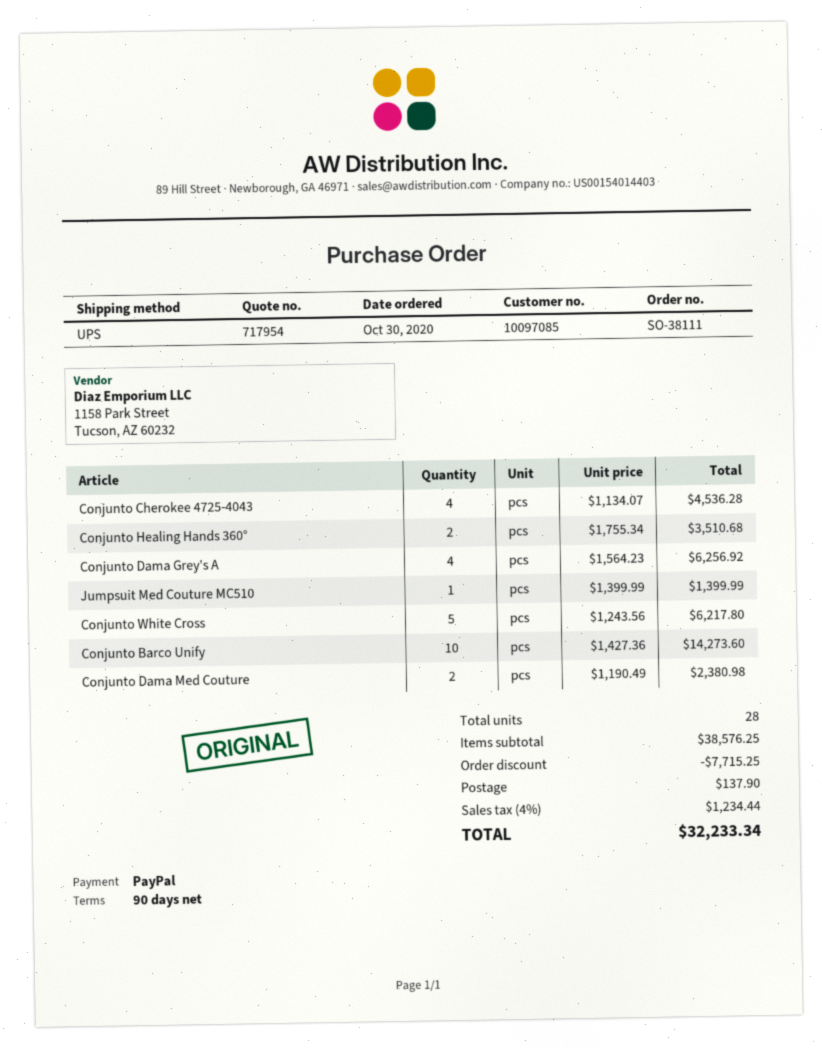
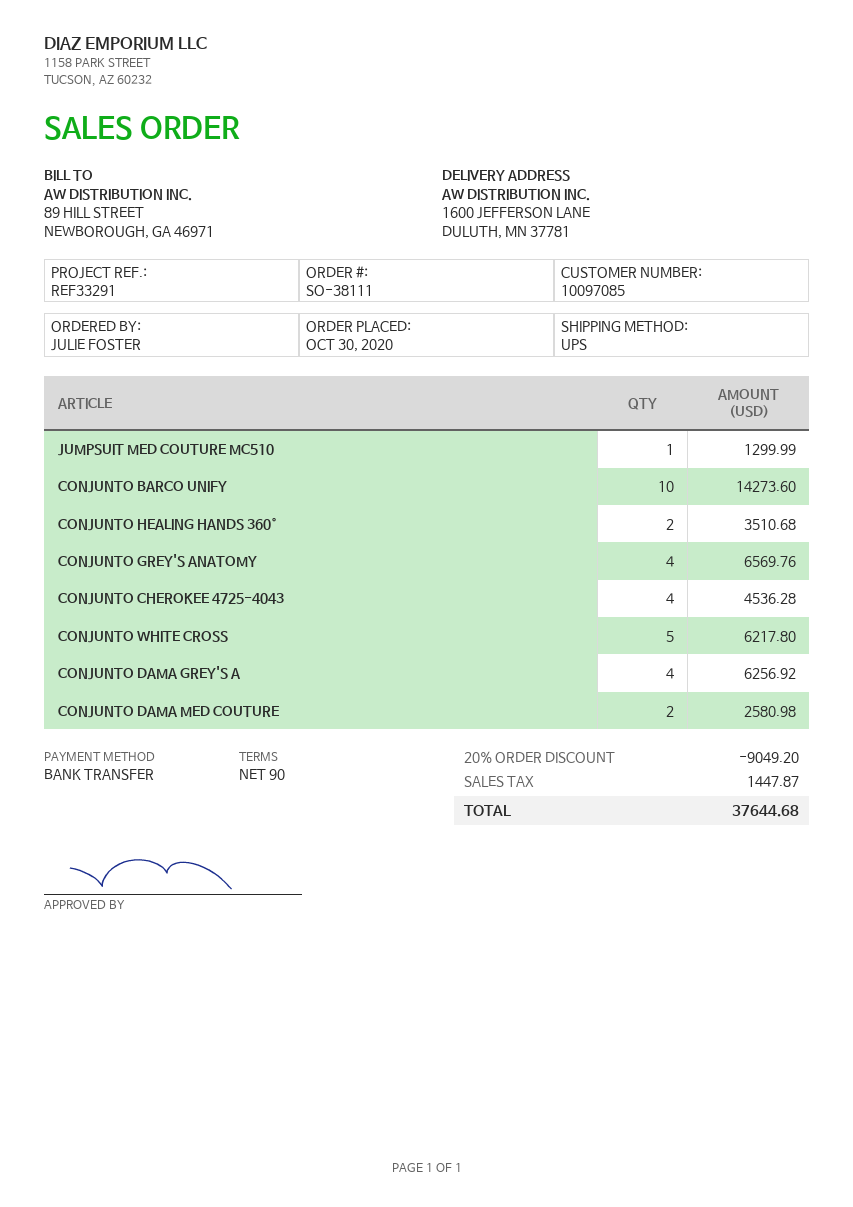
payment method: PayPal -> bank transfer
Jumpsuit Med Couture MC510: 1 for 1399.99 -> 1 for 1299.99
Conjunto Dama Med Couture: 2 for 2380.98 -> 2 for 2580.98
CONJUNTO GREY'S ANATOMY: none -> 4 for 6569.76
discount: 7715.25 -> 9049.20
shipping: 137.90 -> none
tax: 1234.44 -> 1447.87
total: 32233.34 -> 37644.68

